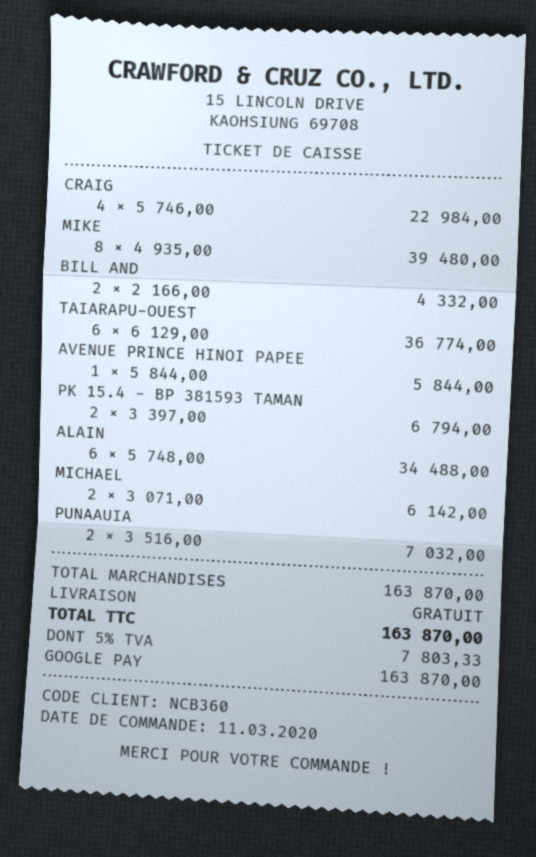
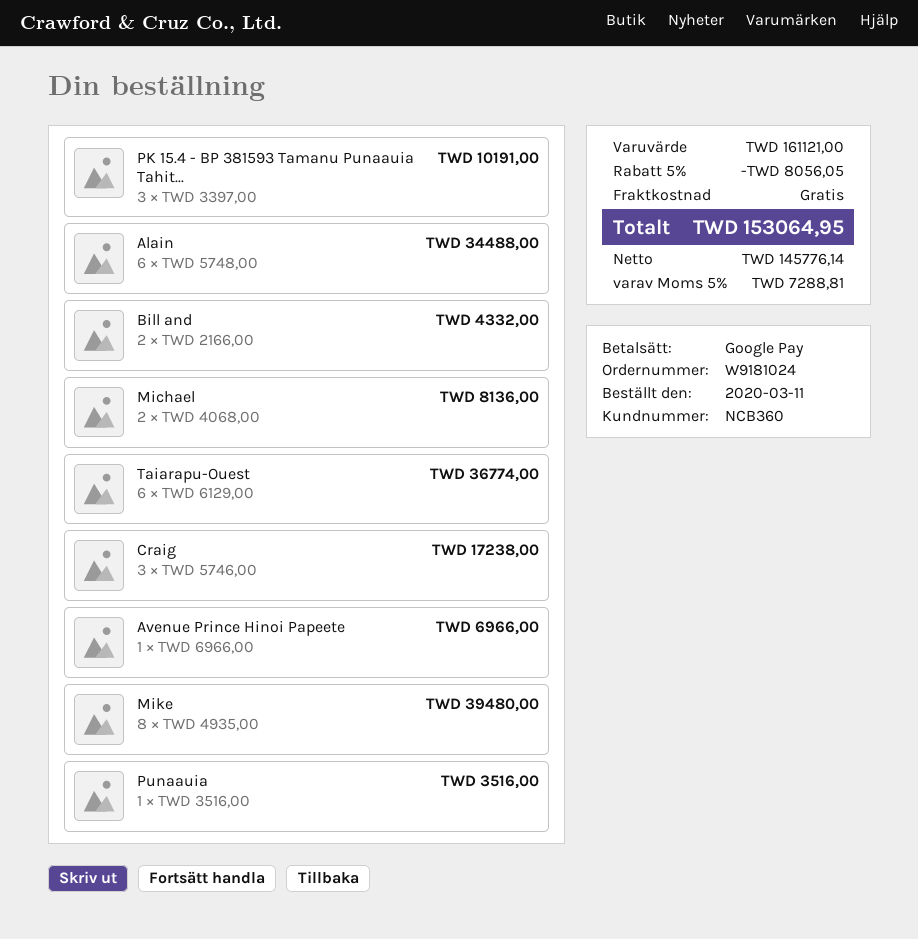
CRAIG: 4 x 5746.00 = 22984.00 -> 3 x 5746.00 = 17238.00
AVENUE PRINCE HINOI PAPEE: 1 x 5844.00 = 5844.00 -> 1 x 6966.00 = 6966.00
PK 15.4 - BP 381593 TAMAN: 2 x 3397.00 = 6794.00 -> 3 x 3397.00 = 10191.00
MICHAEL: 2 x 3071.00 = 6142.00 -> 2 x 4068.00 = 8136.00
PUNAAUIA: 2 x 3516.00 = 7032.00 -> 1 x 3516.00 = 3516.00
subtotal: 163870.00 -> 161121.00
discount: none -> 5% = 8056.05
tax: 5% = 7803.33 -> 5% = 7288.81
total: 163870.00 -> 153064.95

